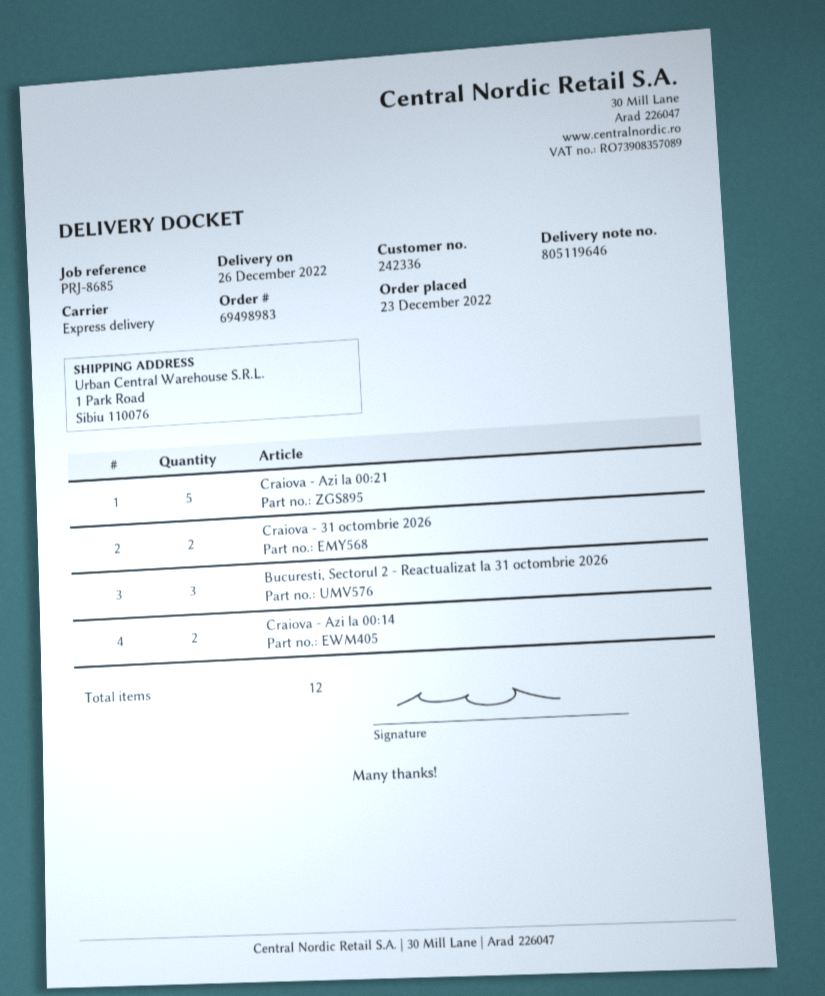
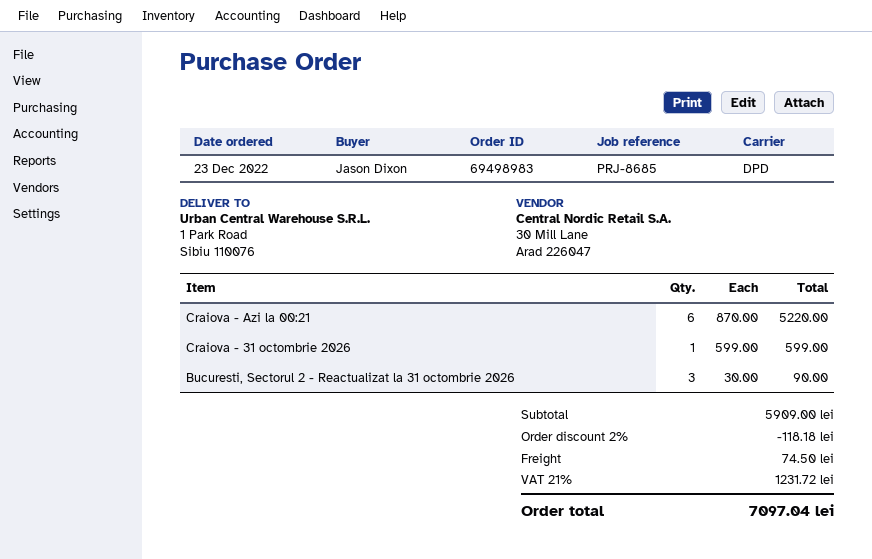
shipping method: express -> DPD
Craiova - Azi la 00:21: 5 -> 6
Craiova - 31 octombrie 2026: 2 -> 1
Craiova - Azi la 00:14: 2 -> none

